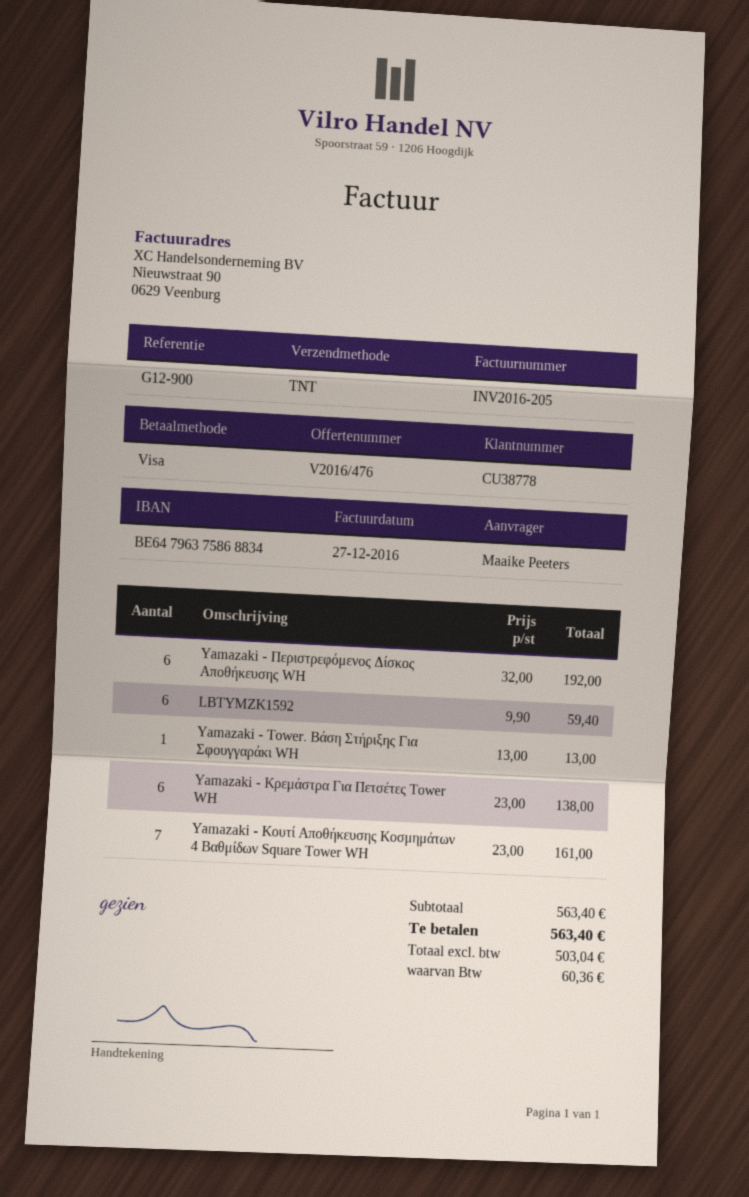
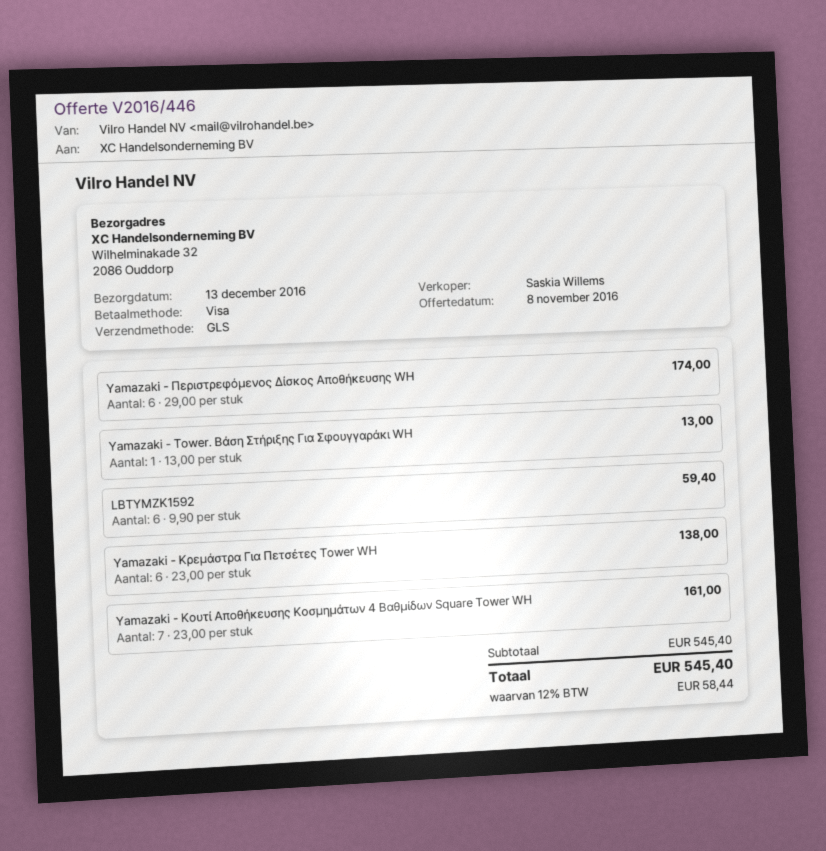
quote number: V2016/476 -> V2016/446
shipping method: TNT -> GLS
Yamazaki - Περιστρεφόμενος Δίσκος Αποθήκευσης WH: 6 x 32.00 = 192.00 -> 6 x 29.00 = 174.00
subtotal: 563.40 -> 545.40
tax: 60.36 -> 58.44
total: 563.40 -> 545.40

